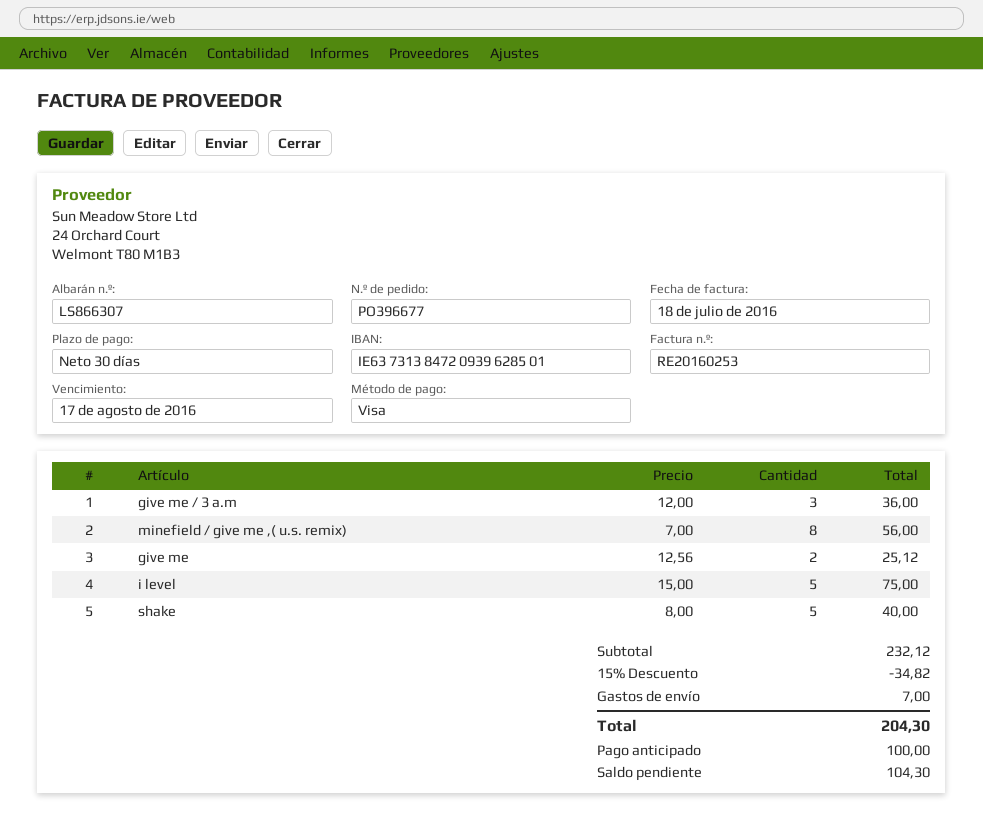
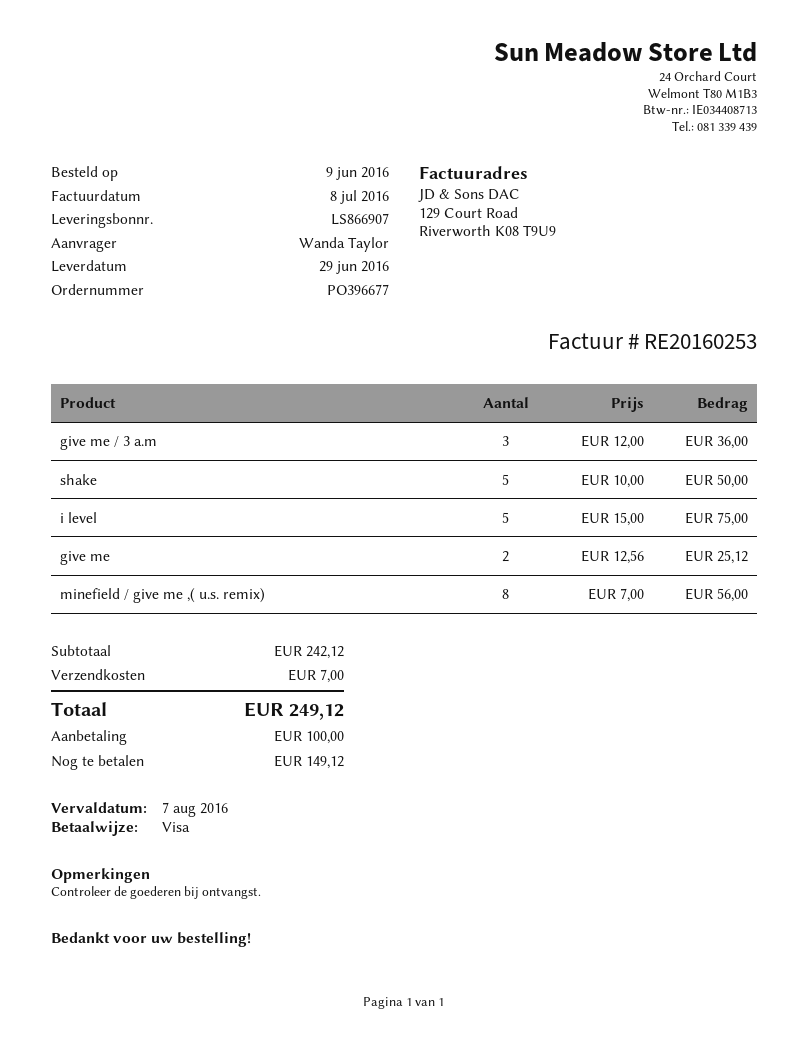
delivery note number: LS866307 -> LS866907
invoice date: 2016-07-18 -> 2016-07-08
due date: 2016-08-17 -> 2016-08-07
shake: 5 x 8.00 = 40.00 -> 5 x 10.00 = 50.00
subtotal: 232.12 -> 242.12
discount: 15% = 34.82 -> none
total: 204.30 -> 249.12
balance: 104.30 -> 149.12

